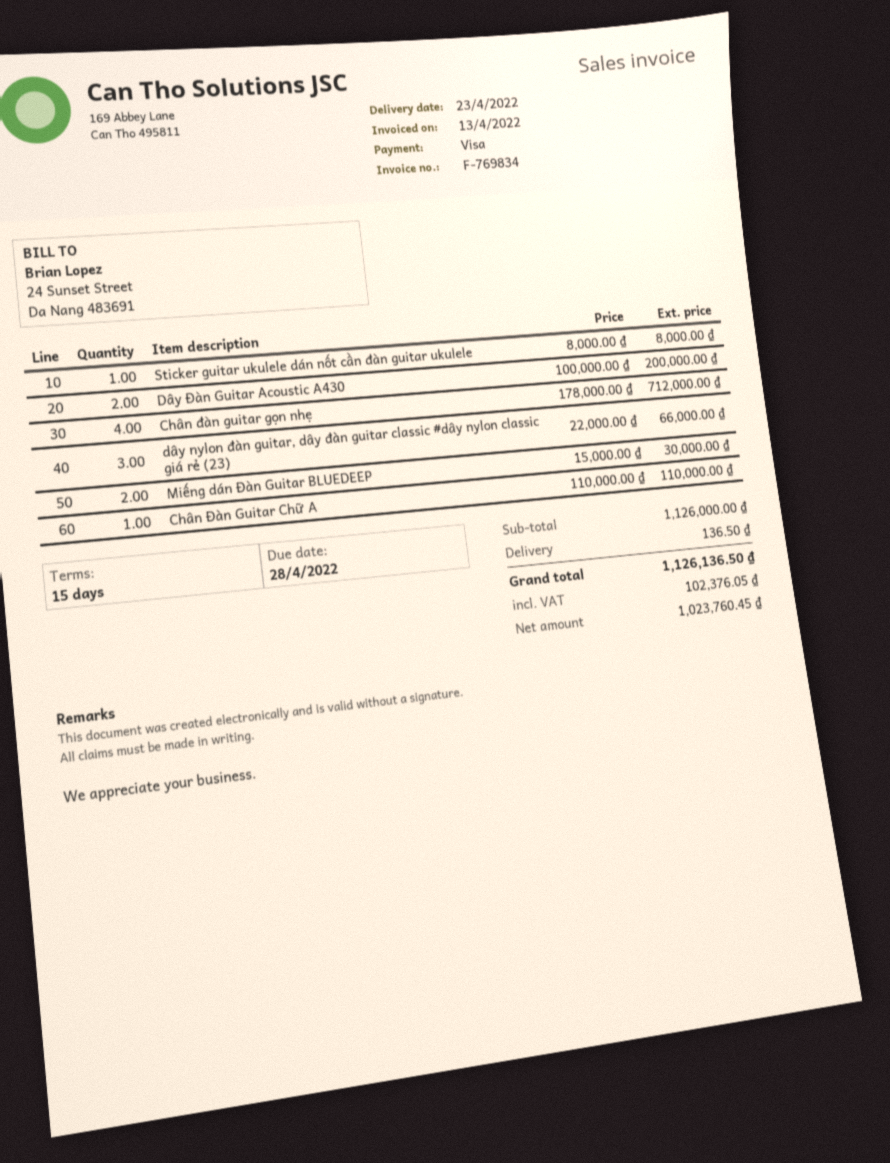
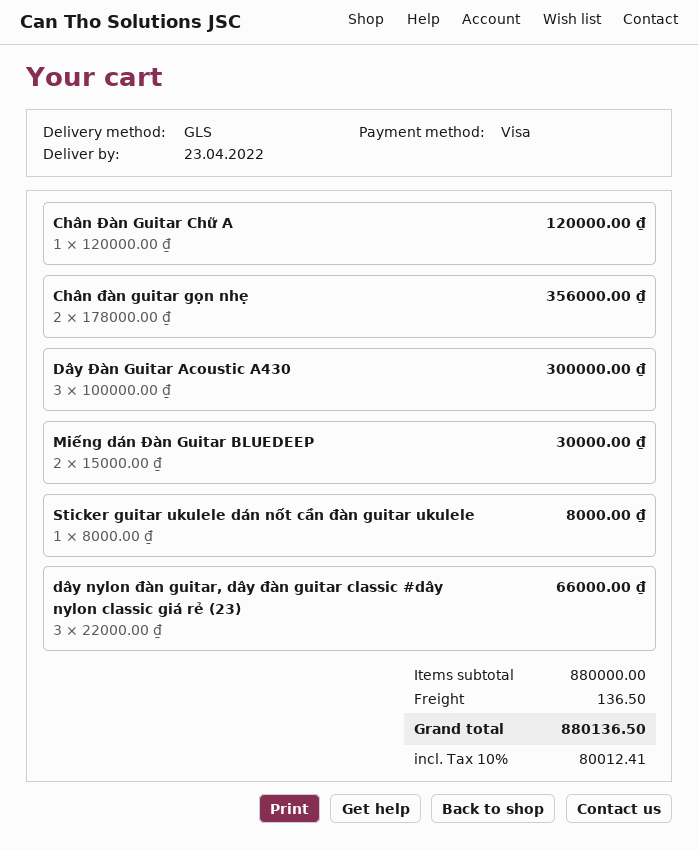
Dây Đàn Guitar Acoustic A430: 2 x 100000.00 = 200000.00 -> 3 x 100000.00 = 300000.00
Chân đàn guitar gọn nhẹ: 4 x 178000.00 = 712000.00 -> 2 x 178000.00 = 356000.00
Chân Đàn Guitar Chữ A: 1 x 110000.00 = 110000.00 -> 1 x 120000.00 = 120000.00
subtotal: 1126000.00 -> 880000.00
tax: 102376.05 -> 80012.41
total: 1126136.50 -> 880136.50

